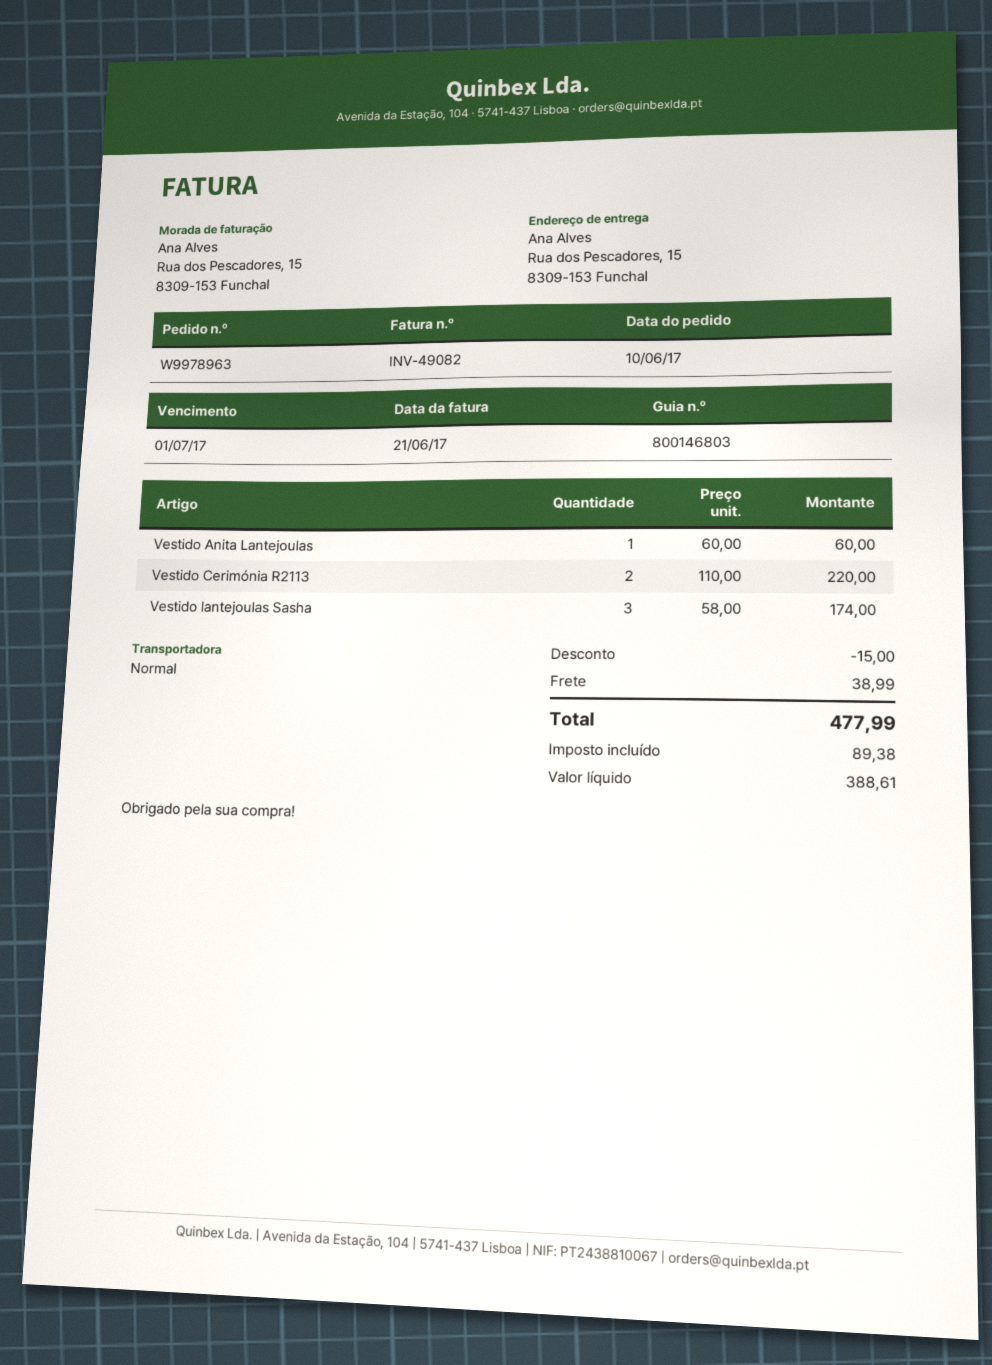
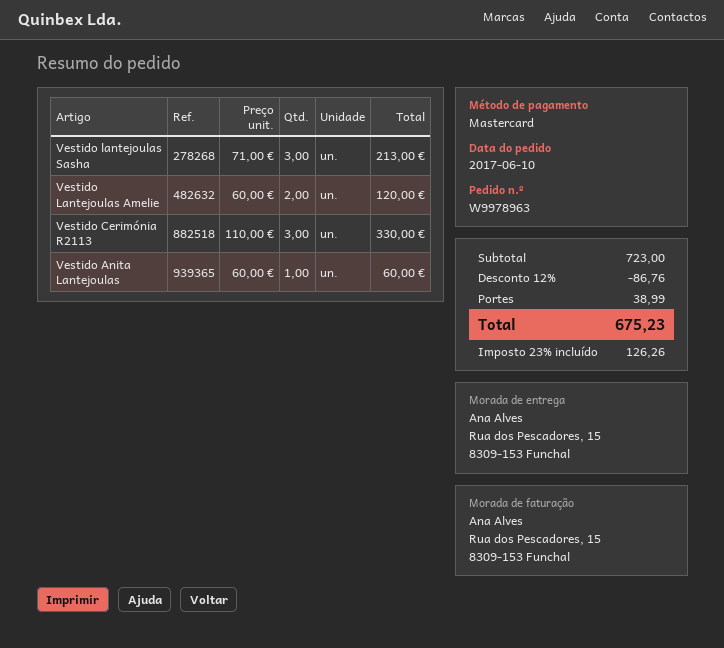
Vestido Cerimónia R2113: 2 x 110.00 = 220.00 -> 3 x 110.00 = 330.00
Vestido lantejoulas Sasha: 3 x 58.00 = 174.00 -> 3 x 71.00 = 213.00
Vestido Lantejoulas Amelie: none -> 2 x 60.00 = 120.00
discount: 15.00 -> 86.76
tax: 89.38 -> 126.26
total: 477.99 -> 675.23

